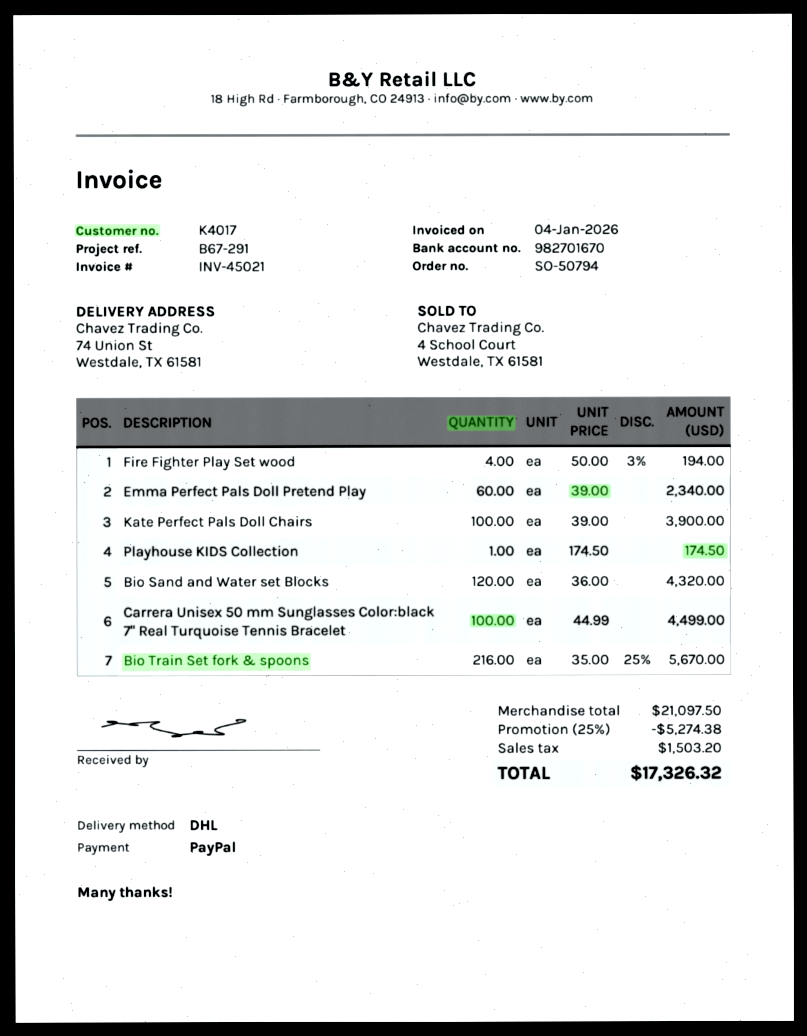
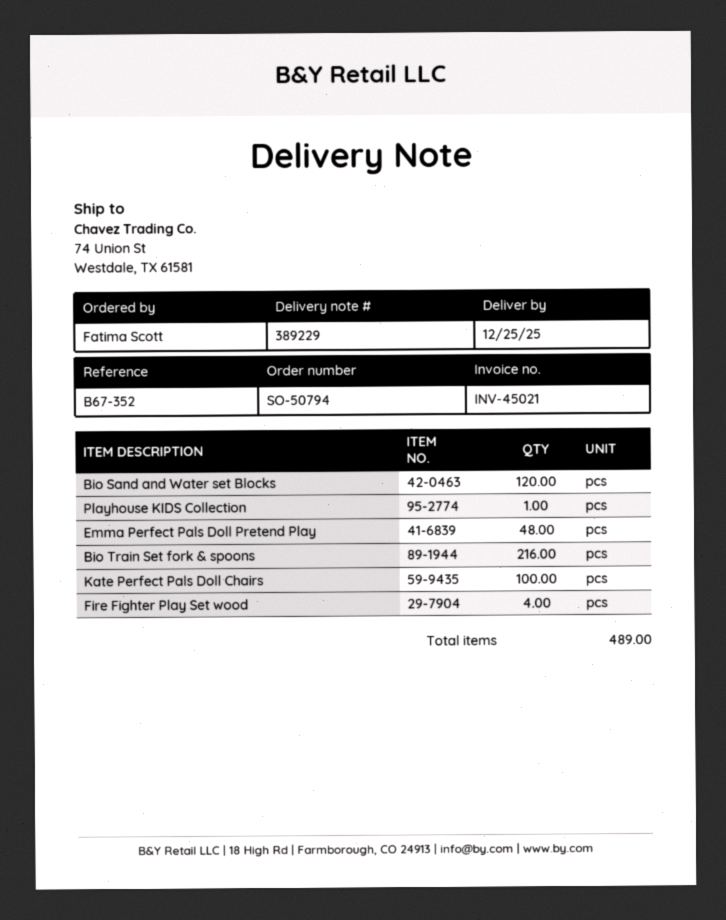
reference: B67-291 -> B67-352
Emma Perfect Pals Doll Pretend Play: 60 -> 48
Carrera Unisex 50 mm Sunglasses Color:black 7" Real Turquoise Tennis Bracelet: 100 -> none

